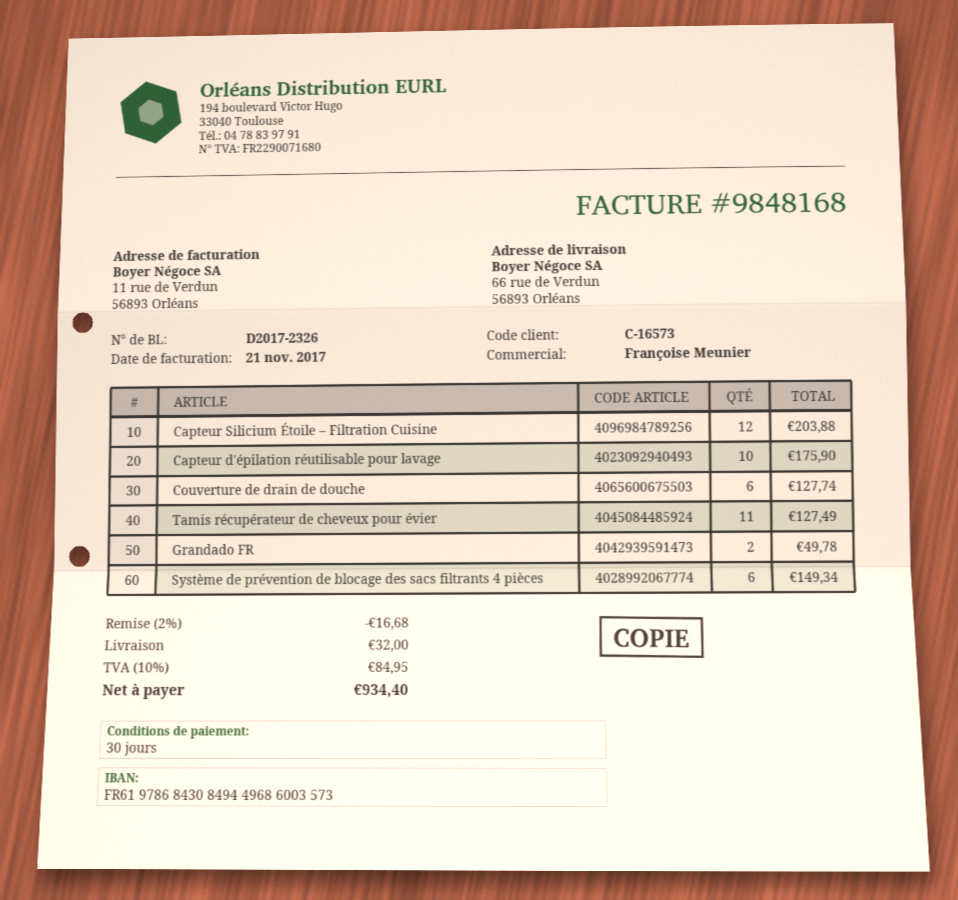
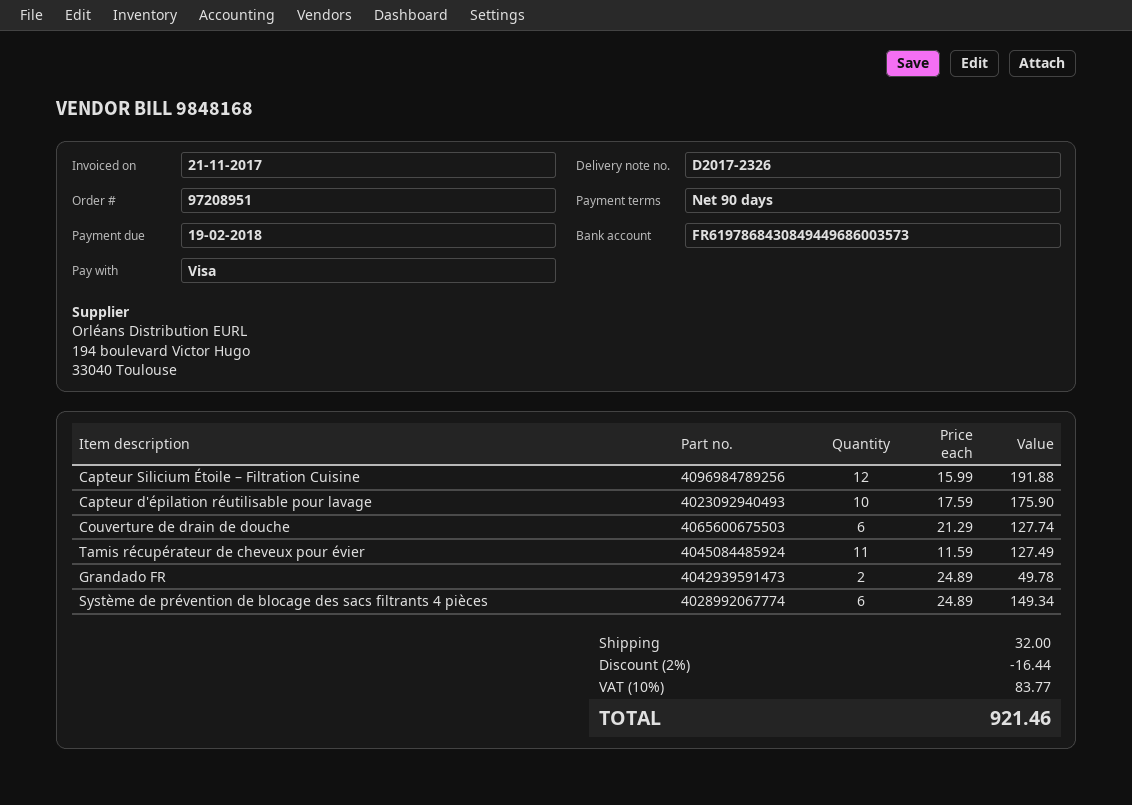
payment terms: 30 days -> 90 days
Capteur Silicium Étoile – Filtration Cuisine: 12 for 203.88 -> 12 for 191.88
discount: 2% = 16.68 -> 2% = 16.44
tax: 10% = 84.95 -> 10% = 83.77
total: 934.40 -> 921.46

